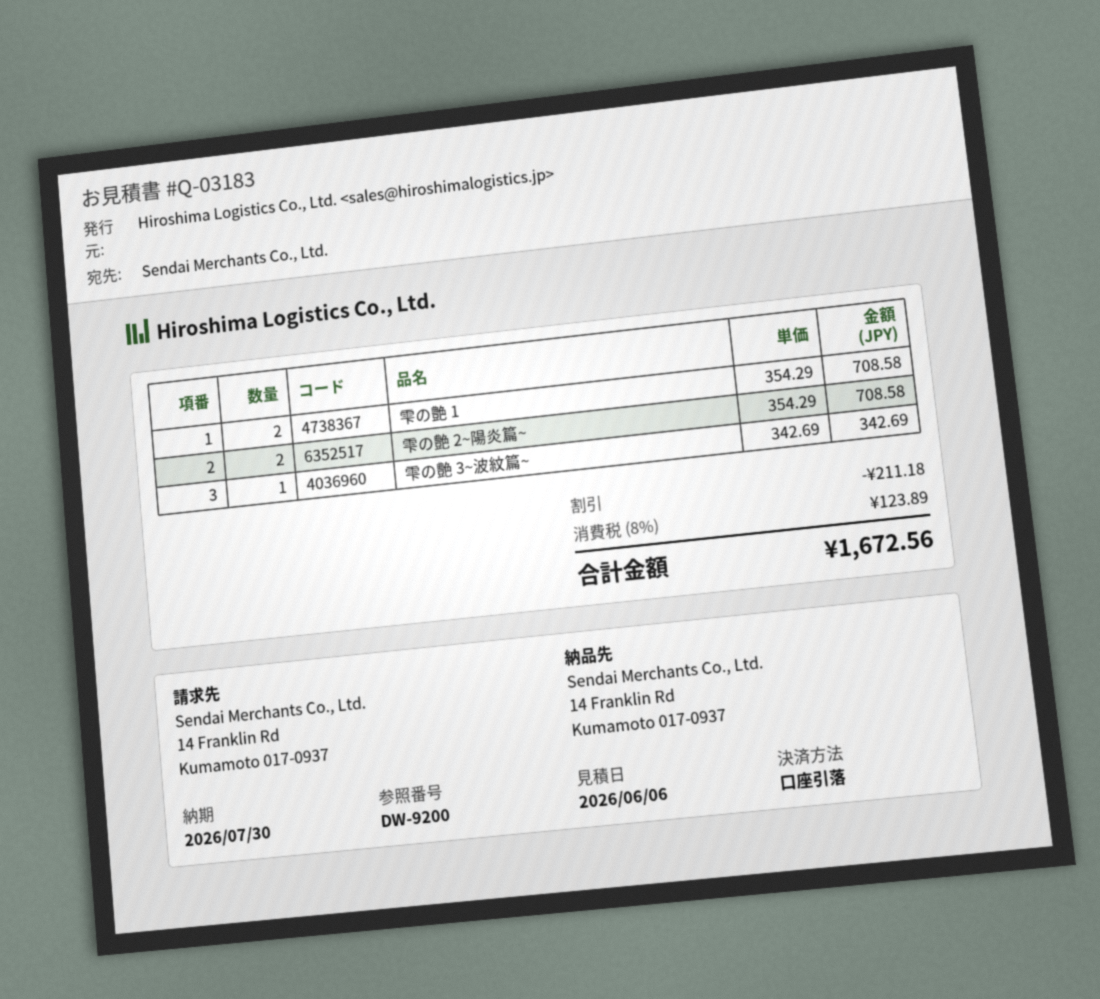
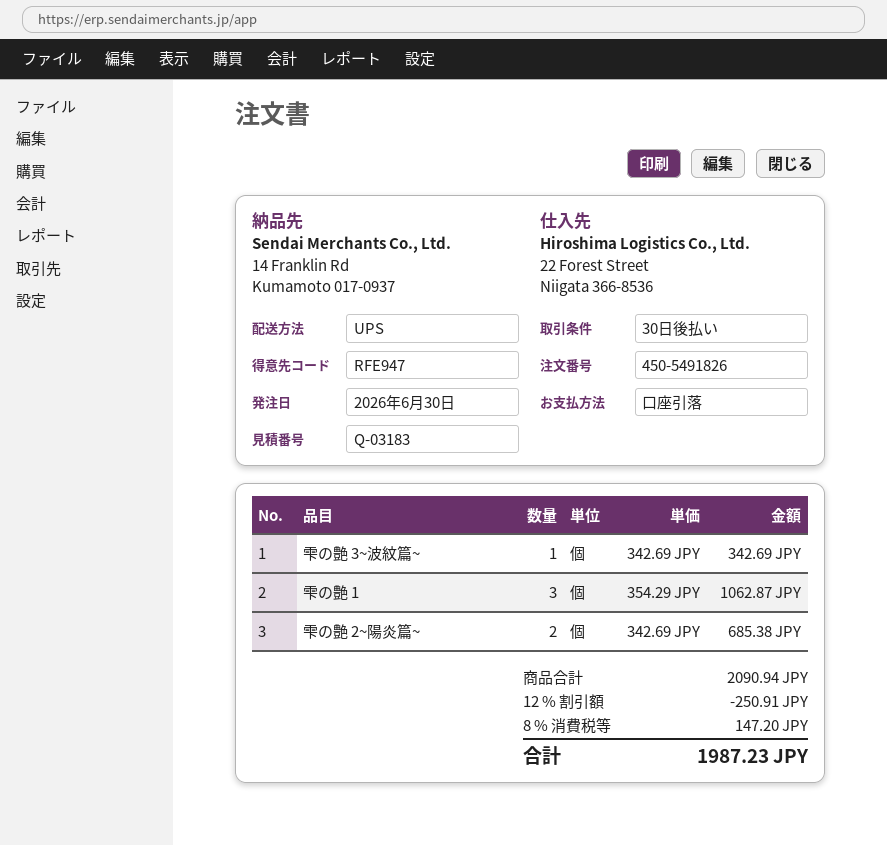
雫の艶 1: 2 x 354.29 = 708.58 -> 3 x 354.29 = 1062.87
雫の艶 2~陽炎篇~: 2 x 354.29 = 708.58 -> 2 x 342.69 = 685.38
discount: 211.18 -> 250.91
tax: 8% = 123.89 -> 8% = 147.20
total: 1672.56 -> 1987.23

